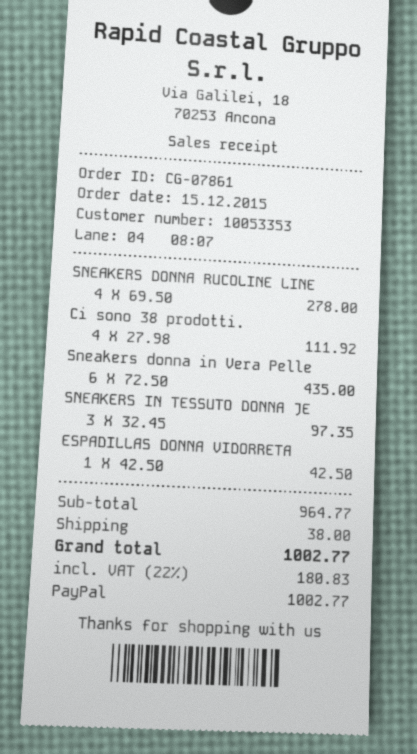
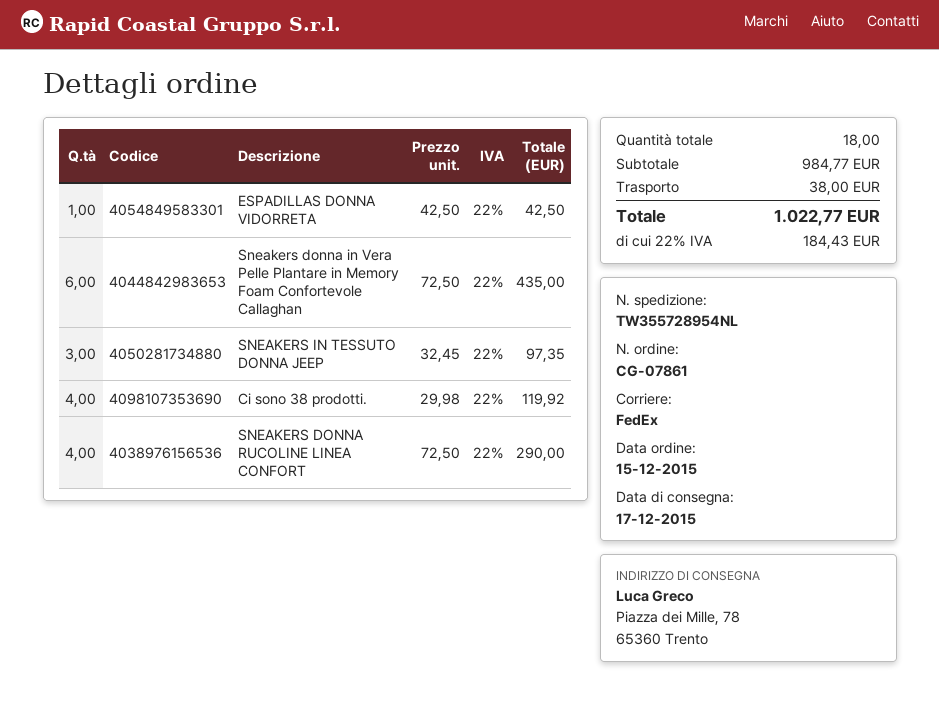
SNEAKERS DONNA RUCOLINE LINE: 4 x 69.50 = 278.00 -> 4 x 72.50 = 290.00
Ci sono 38 prodotti.: 4 x 27.98 = 111.92 -> 4 x 29.98 = 119.92
subtotal: 964.77 -> 984.77
tax: 22% = 180.83 -> 22% = 184.43
total: 1002.77 -> 1022.77

